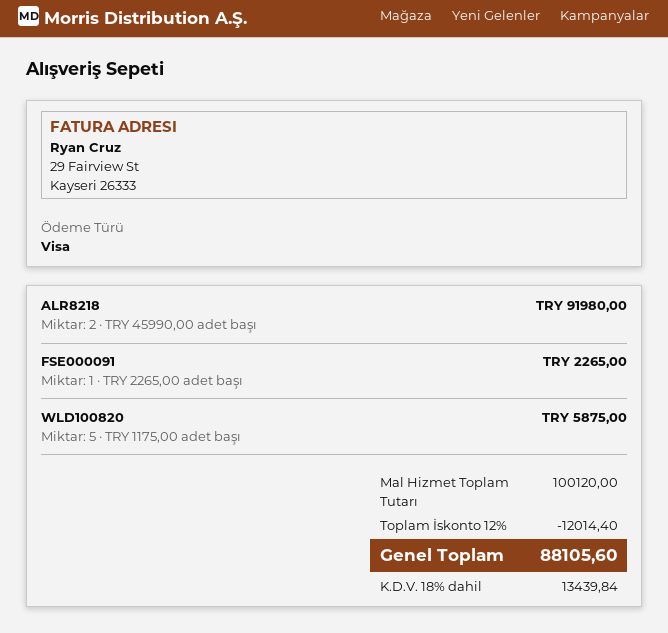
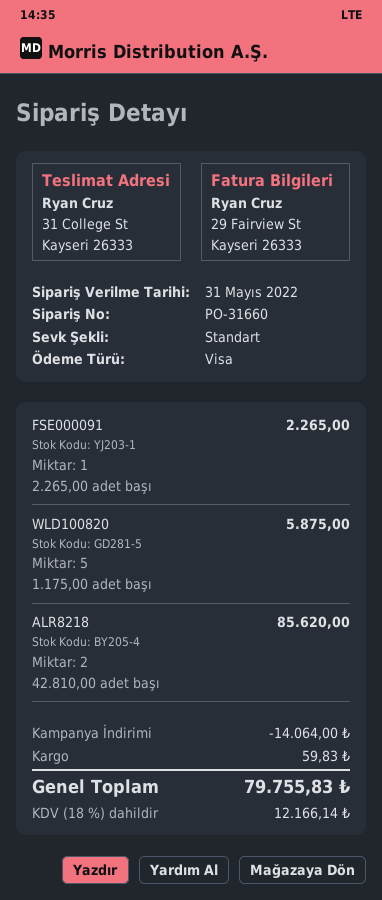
ALR8218: 2 x 45990.00 = 91980.00 -> 2 x 42810.00 = 85620.00
discount: 12014.40 -> 14064.00
shipping: none -> 59.83
tax: 18% = 13439.84 -> 18% = 12166.14
total: 88105.60 -> 79755.83

